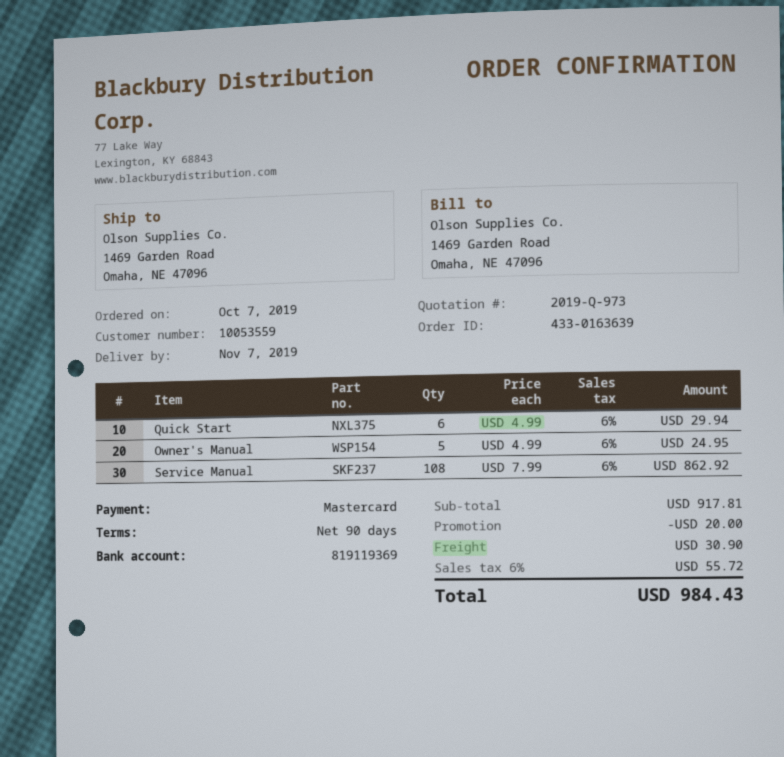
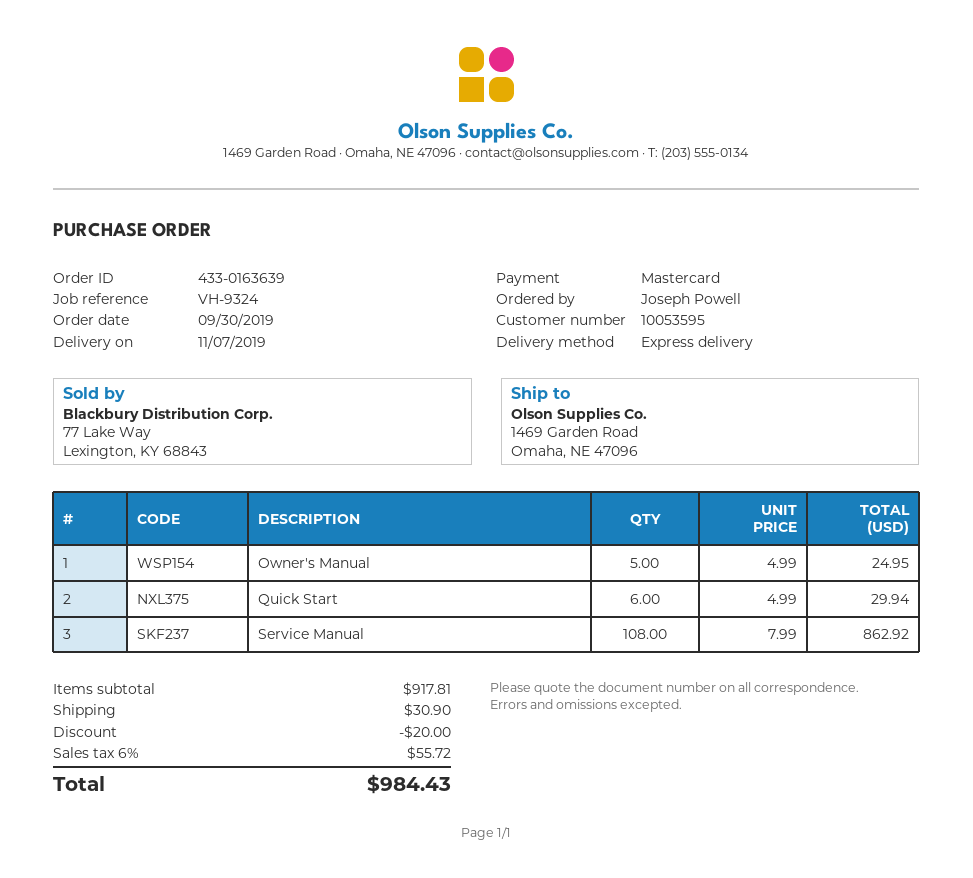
order date: 2019-10-07 -> 2019-09-30
customer number: 10053559 -> 10053595

